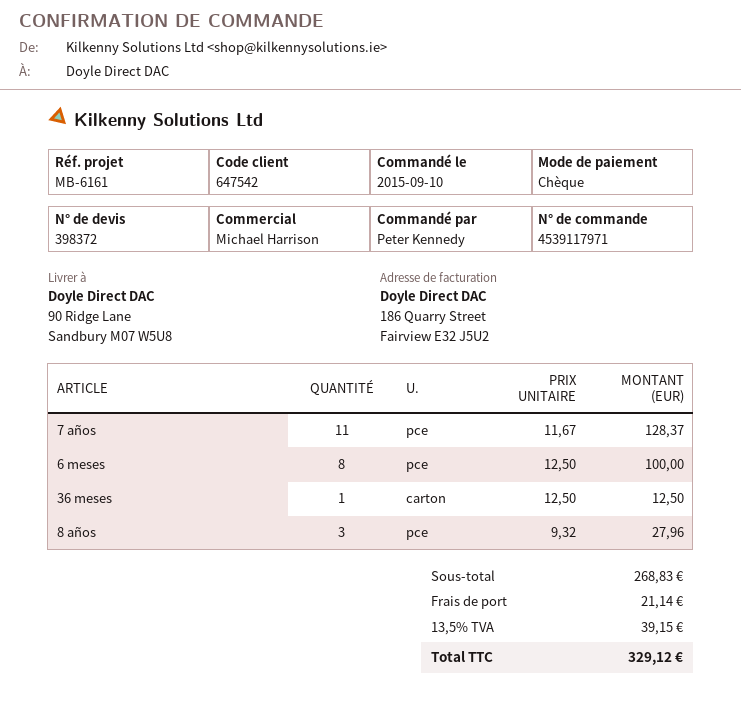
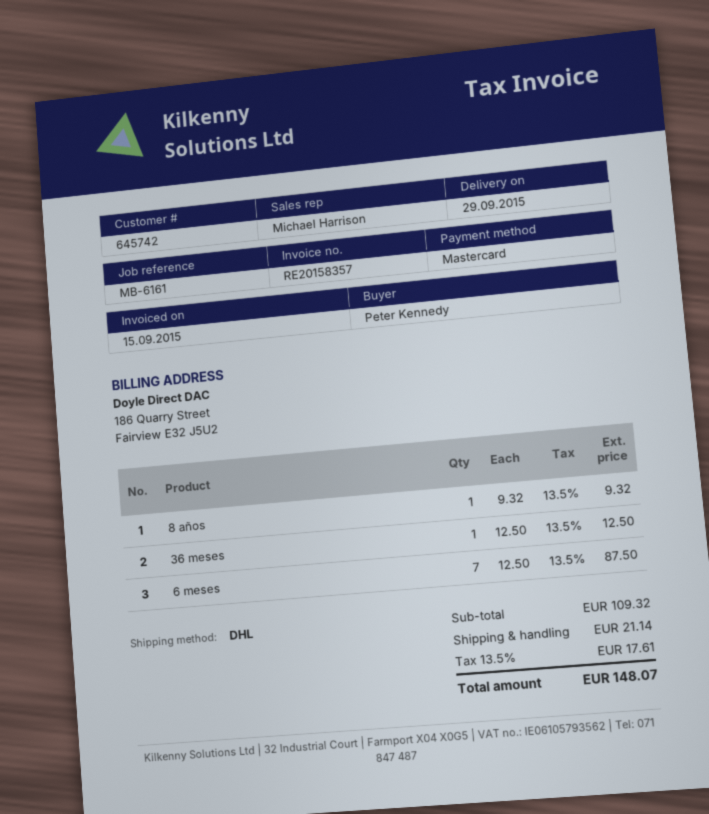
customer number: 647542 -> 645742
payment method: cheque -> Mastercard
7 años: 11 x 11.67 = 128.37 -> none
6 meses: 8 x 12.50 = 100.00 -> 7 x 12.50 = 87.50
8 años: 3 x 9.32 = 27.96 -> 1 x 9.32 = 9.32
subtotal: 268.83 -> 109.32
tax: 13.5% = 39.15 -> 13.5% = 17.61
total: 329.12 -> 148.07

